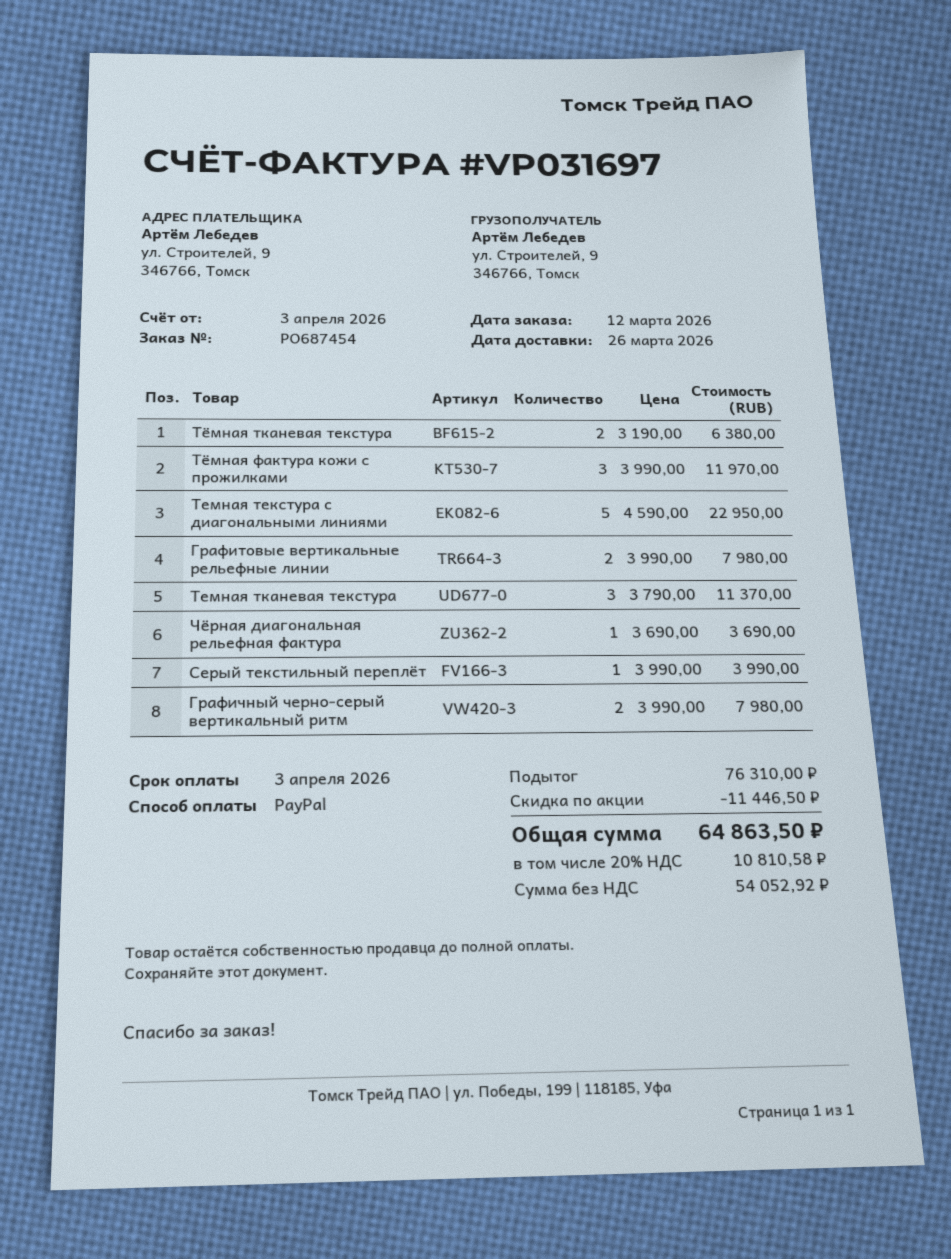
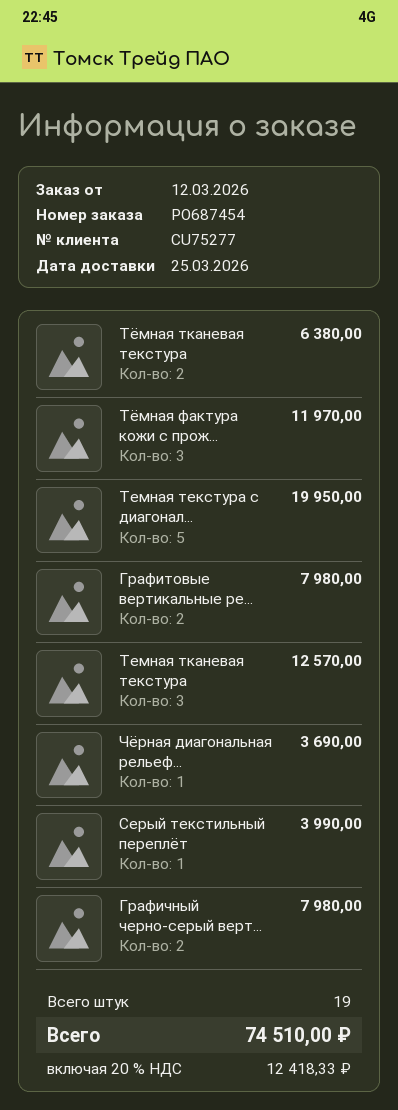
delivery date: 2026-03-26 -> 2026-03-25
Темная текстура с диагональными линиями: 5 for 22950.00 -> 5 for 19950.00
Темная тканевая текстура: 3 for 11370.00 -> 3 for 12570.00
discount: 11446.50 -> none
tax: 20% = 10810.58 -> 20% = 12418.33
total: 64863.50 -> 74510.00

